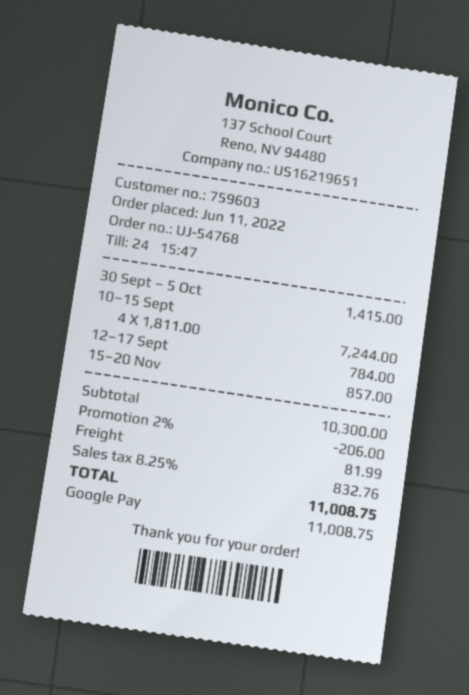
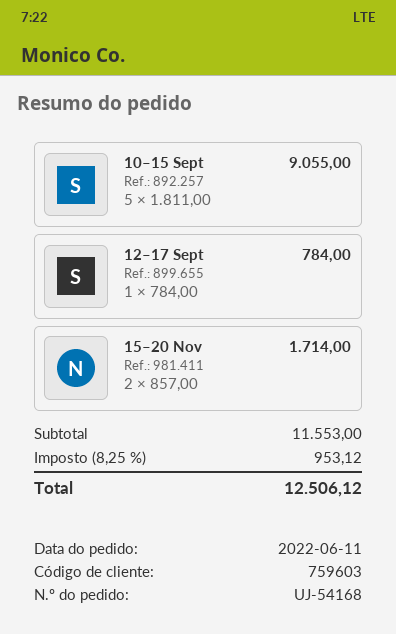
order number: UJ-54768 -> UJ-54168
30 Sept – 5 Oct: 1 x 1415.00 = 1415.00 -> none
10–15 Sept: 4 x 1811.00 = 7244.00 -> 5 x 1811.00 = 9055.00
15–20 Nov: 1 x 857.00 = 857.00 -> 2 x 857.00 = 1714.00
subtotal: 10300.00 -> 11553.00
discount: 2% = 206.00 -> none
shipping: 81.99 -> none
tax: 8.25% = 832.76 -> 8.25% = 953.12
total: 11008.75 -> 12506.12

